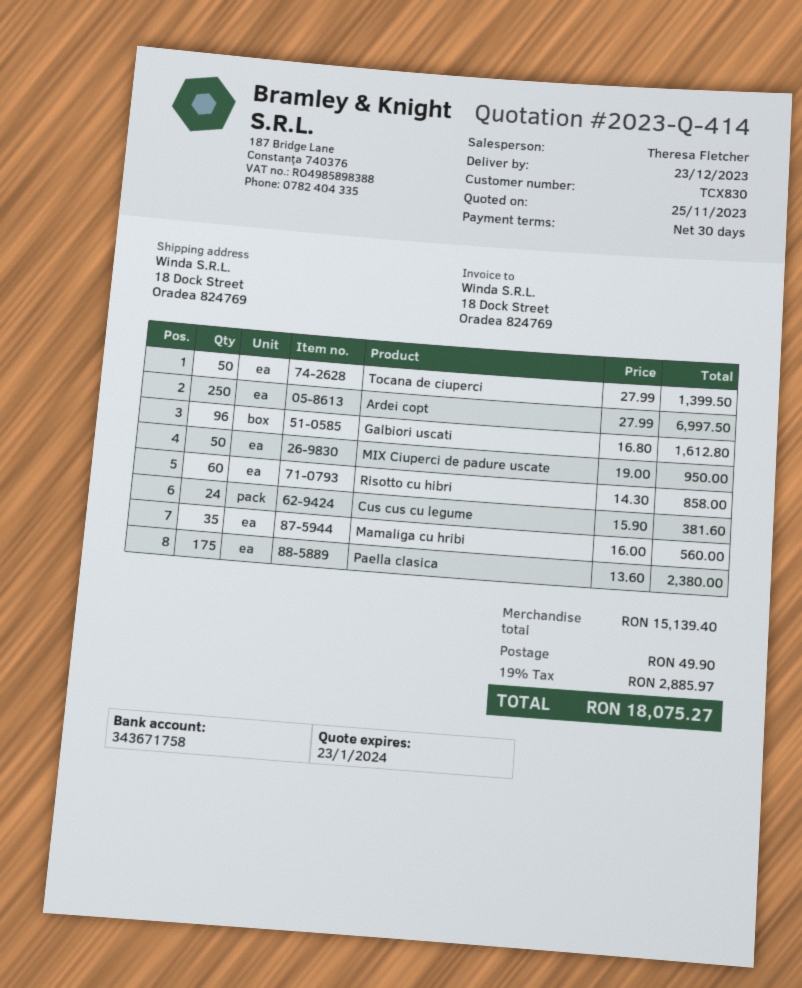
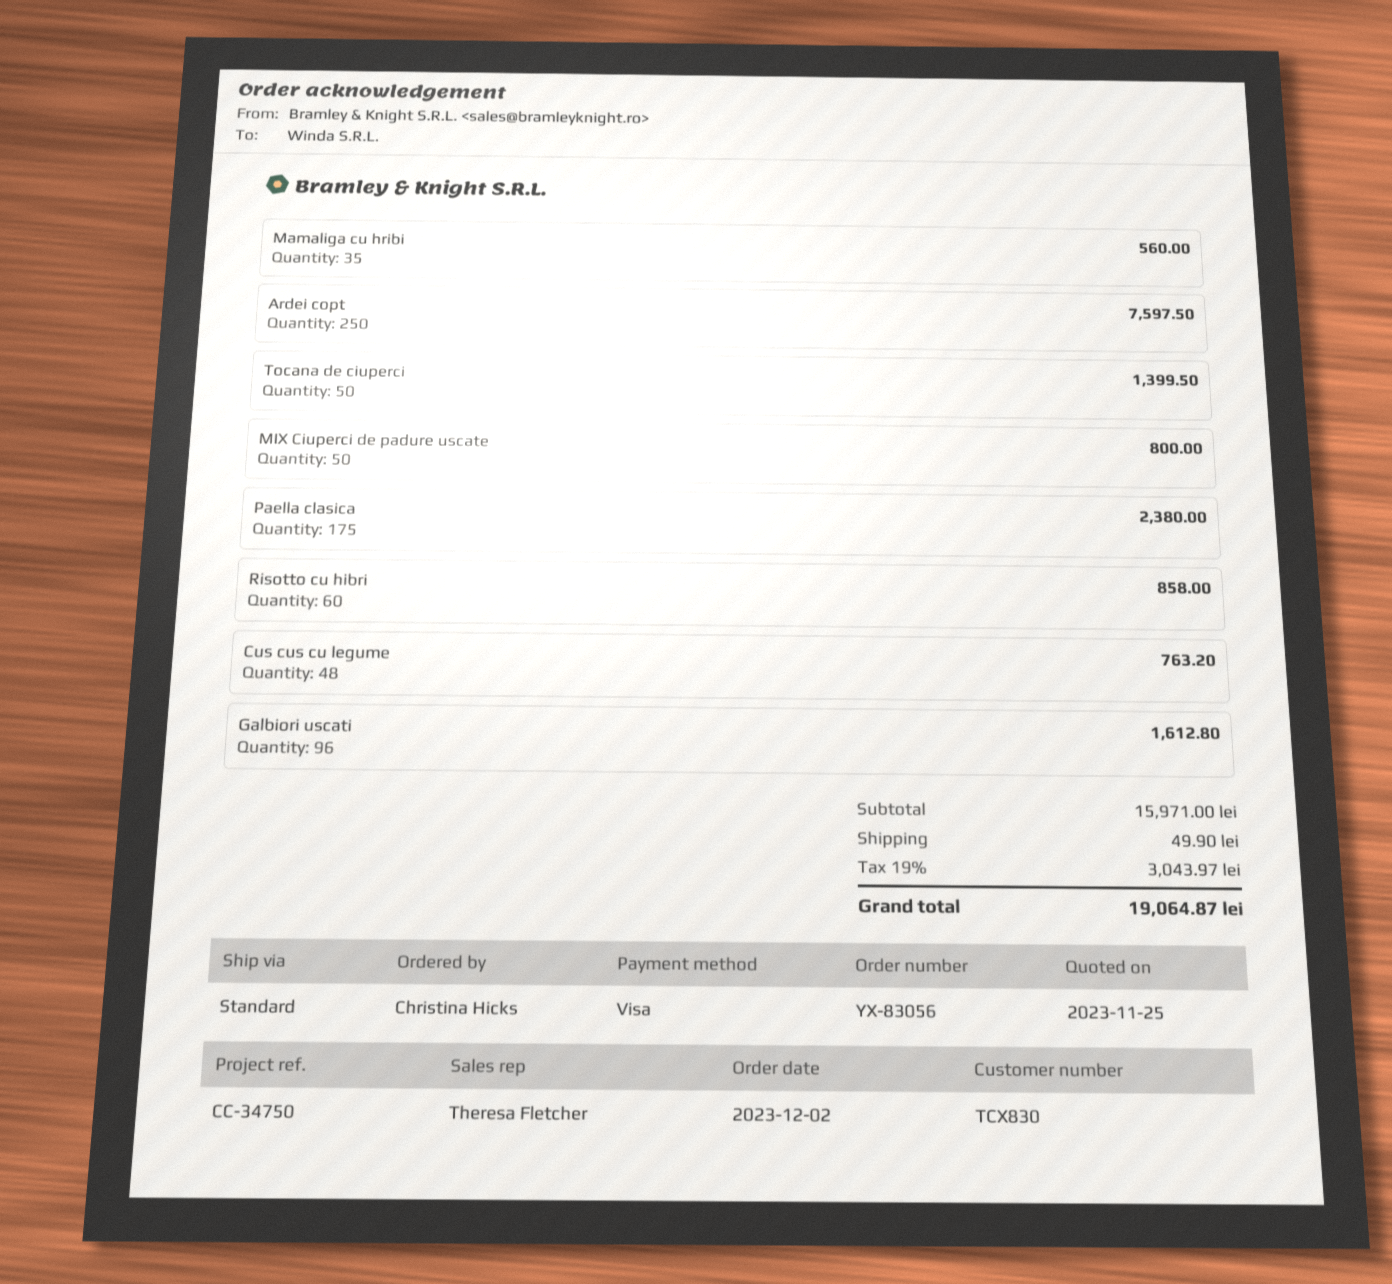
Ardei copt: 250 for 6997.50 -> 250 for 7597.50
MIX Ciuperci de padure uscate: 50 for 950.00 -> 50 for 800.00
Cus cus cu legume: 24 for 381.60 -> 48 for 763.20
subtotal: 15139.40 -> 15971.00
tax: 19% = 2885.97 -> 19% = 3043.97
total: 18075.27 -> 19064.87

